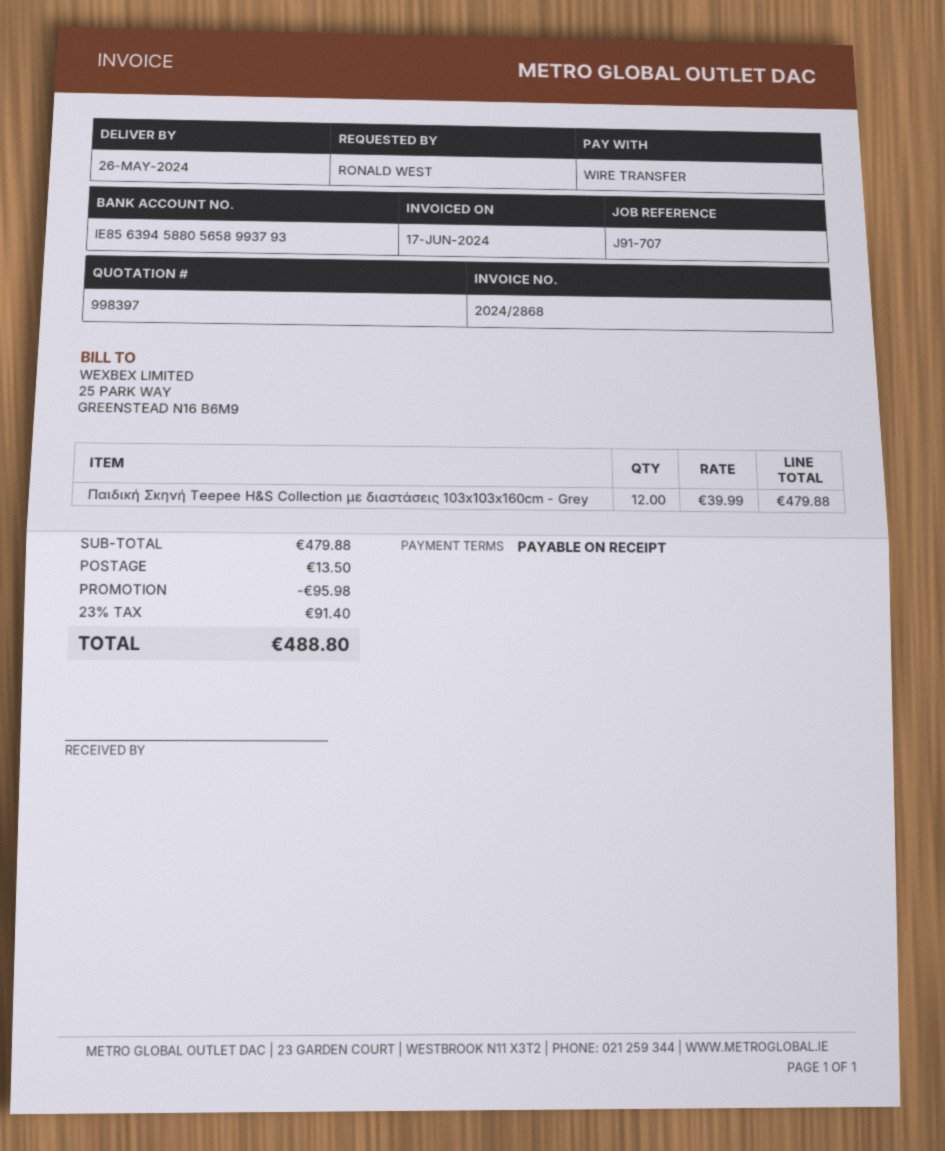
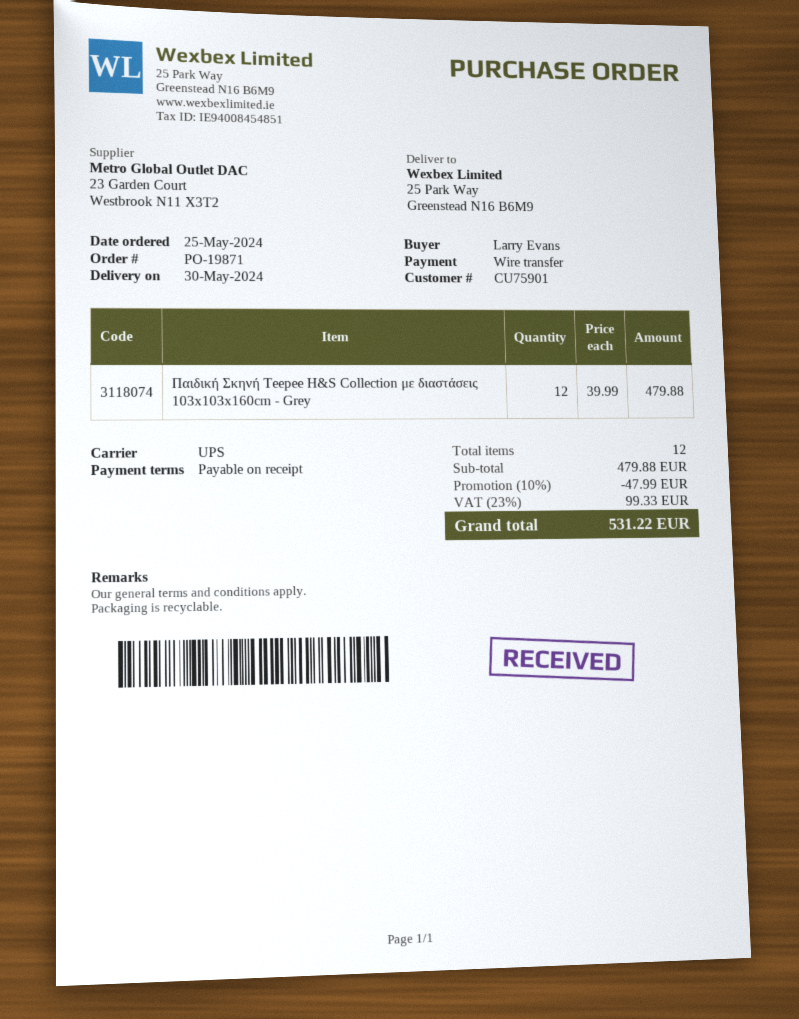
delivery date: 2024-05-26 -> 2024-05-30
ordered by: RONALD WEST -> Larry Evans
discount: 95.98 -> 47.99
shipping: 13.50 -> none
tax: 23% = 91.40 -> 23% = 99.33
total: 488.80 -> 531.22

